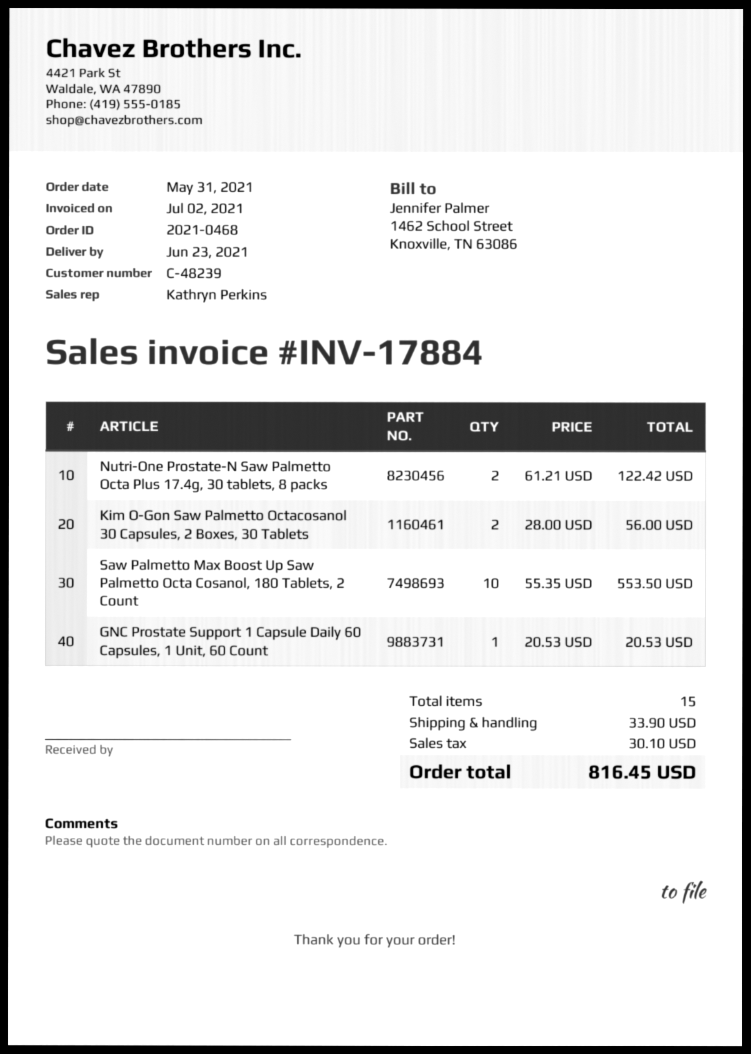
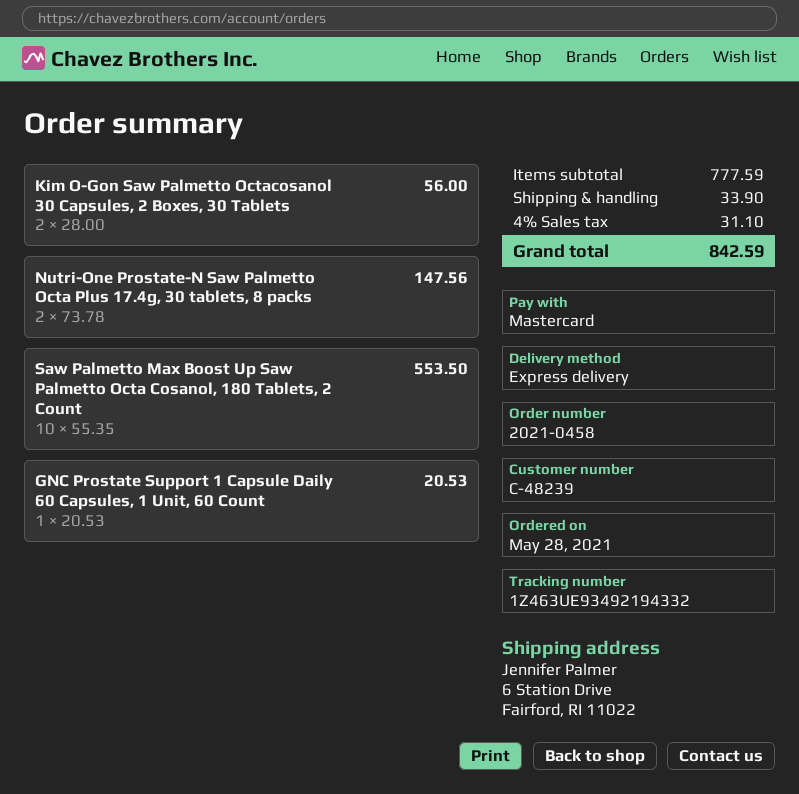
order number: 2021-0468 -> 2021-0458
order date: 2021-05-31 -> 2021-05-28
Nutri-One Prostate-N Saw Palmetto Octa Plus 17.4g, 30 tablets, 8 packs: 2 x 61.21 = 122.42 -> 2 x 73.78 = 147.56
tax: 30.10 -> 31.10
total: 816.45 -> 842.59

